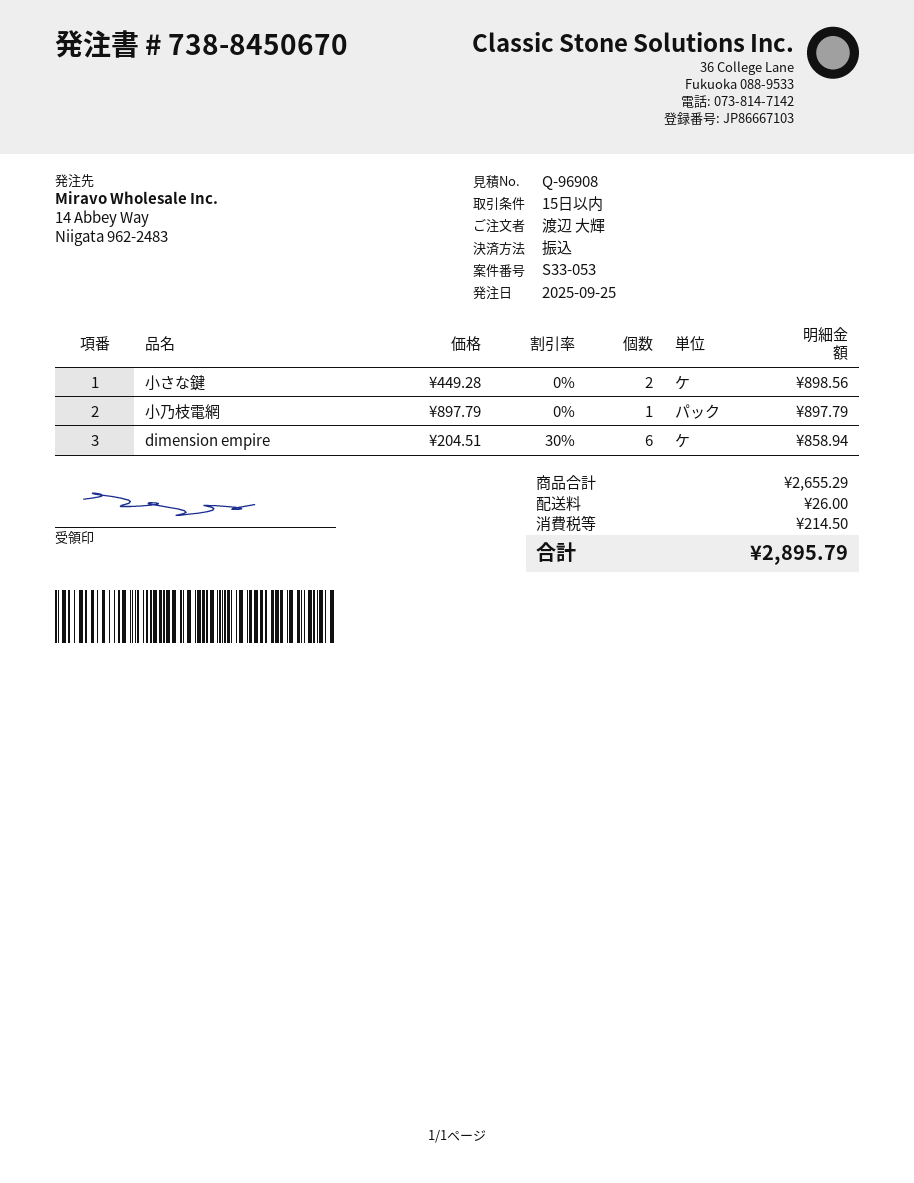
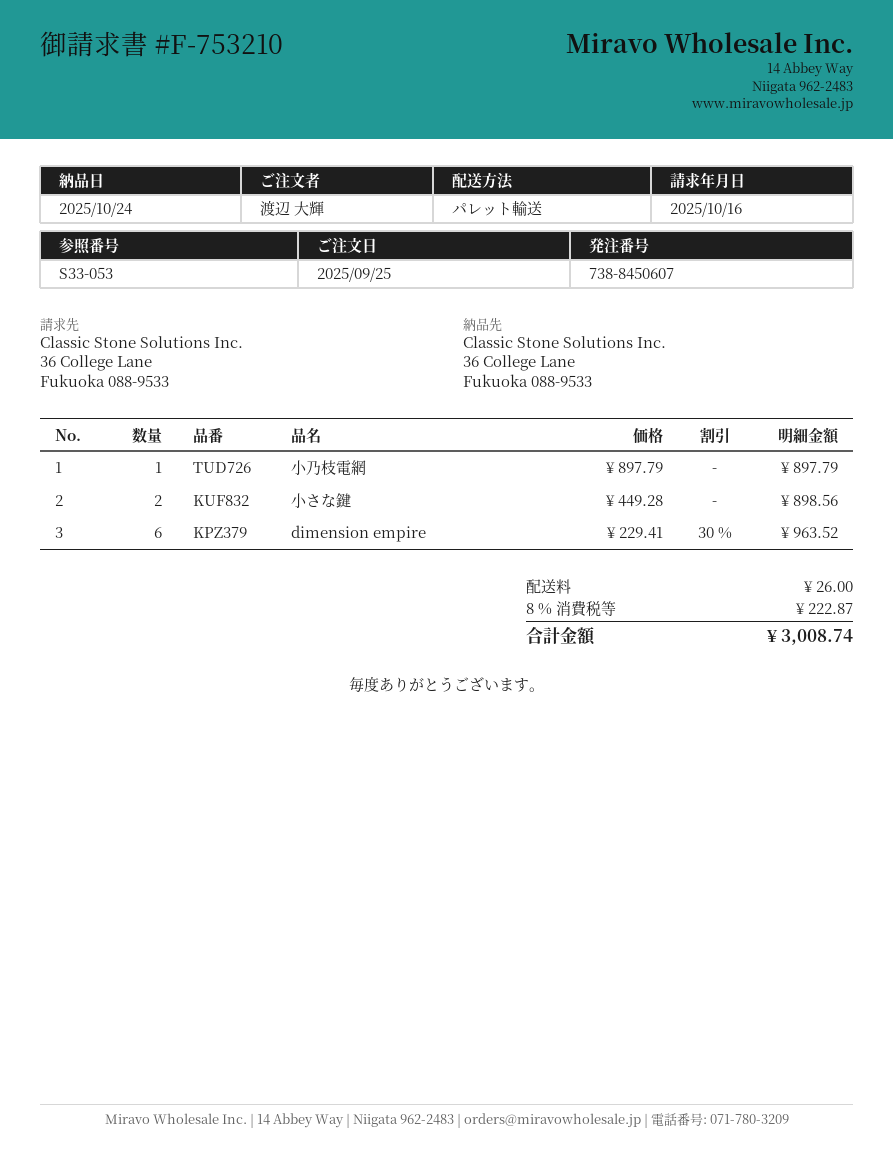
order number: 738-8450670 -> 738-8450607
dimension empire: 6 x 204.51 - 30% = 858.94 -> 6 x 229.41 - 30% = 963.52
tax: 214.50 -> 222.87
total: 2895.79 -> 3008.74

